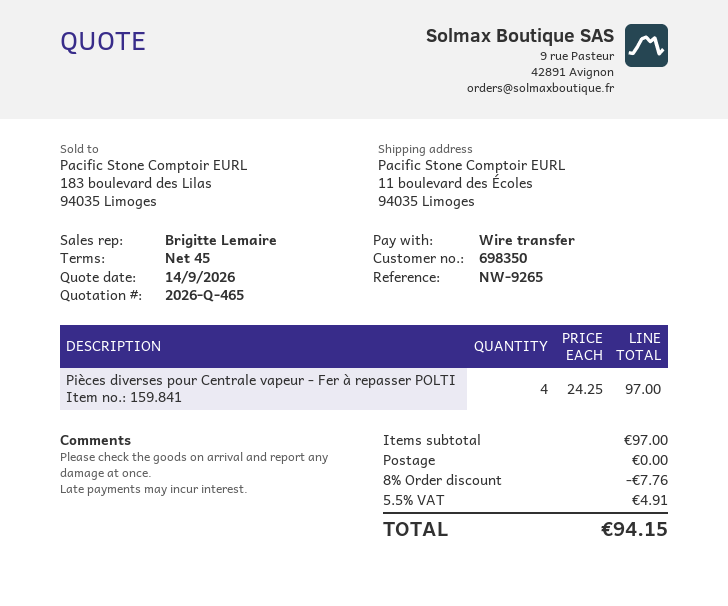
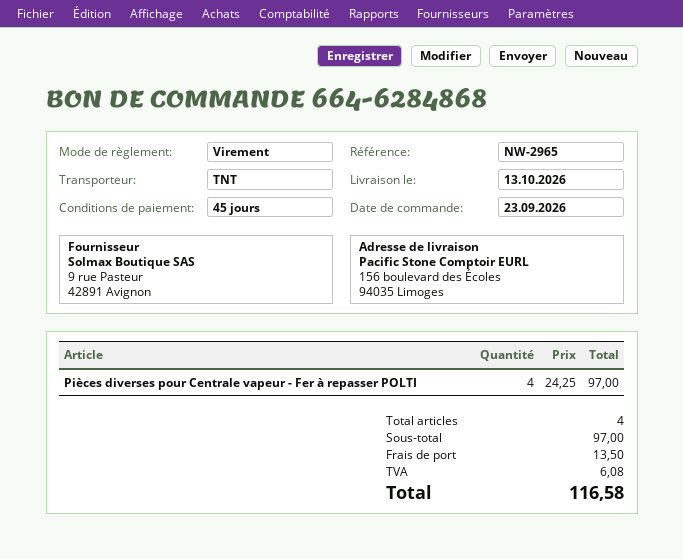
reference: NW-9265 -> NW-2965
ship to: 11 boulevard des Écoles, 94035 Limoges -> 156 boulevard des Écoles, 94035 Limoges
discount: 8% = 7.76 -> none
shipping: 0.00 -> 13.50
tax: 4.91 -> 6.08
total: 94.15 -> 116.58

